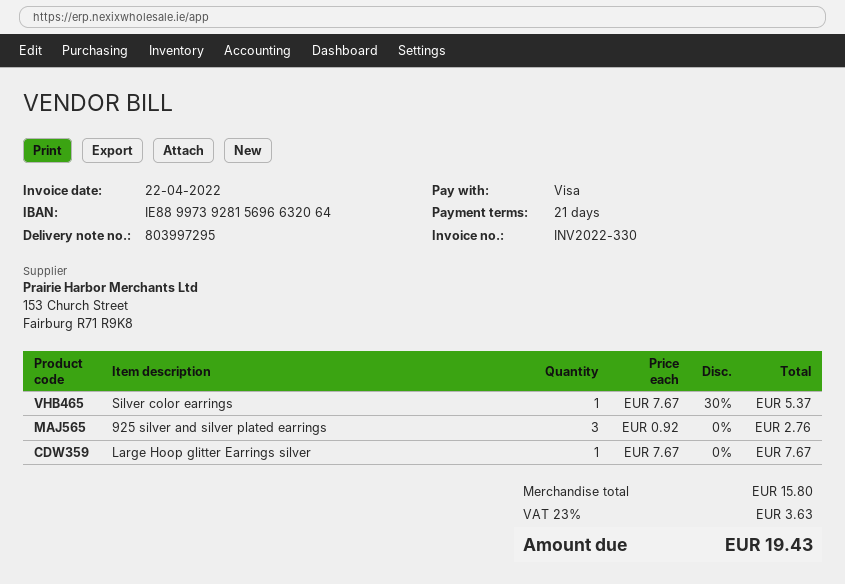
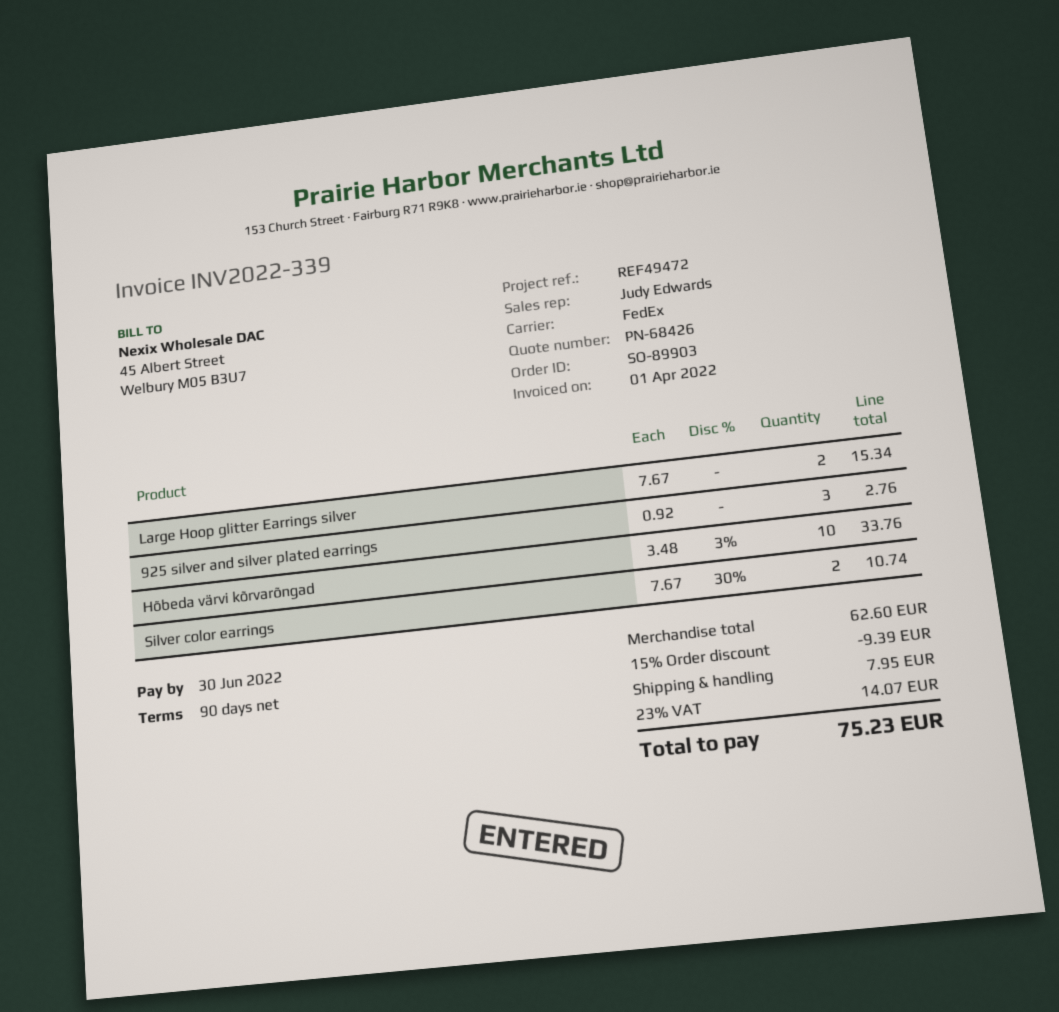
invoice number: INV2022-330 -> INV2022-339
invoice date: 2022-04-22 -> 2022-04-01
payment terms: 21 days -> 90 days
Silver color earrings: 1 x 7.67 - 30% = 5.37 -> 2 x 7.67 - 30% = 10.74
Large Hoop glitter Earrings silver: 1 x 7.67 = 7.67 -> 2 x 7.67 = 15.34
Hõbeda värvi kõrvarõngad: none -> 10 x 3.48 - 3% = 33.76
subtotal: 15.80 -> 62.60
discount: none -> 15% = 9.39
shipping: none -> 7.95
tax: 23% = 3.63 -> 23% = 14.07
total: 19.43 -> 75.23

